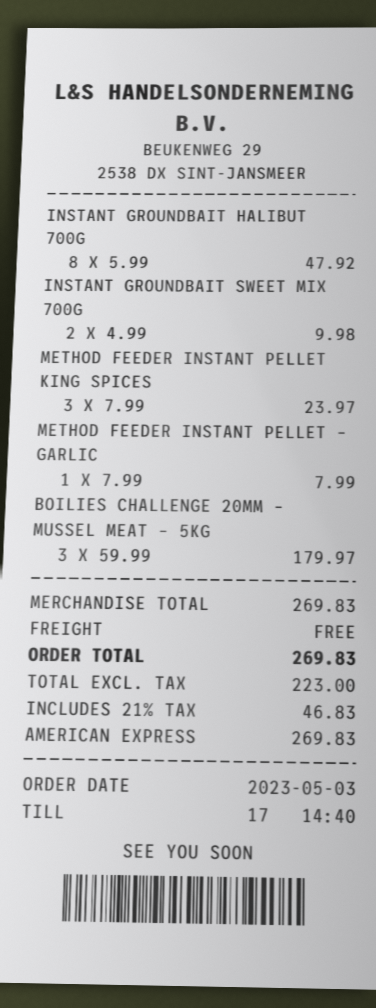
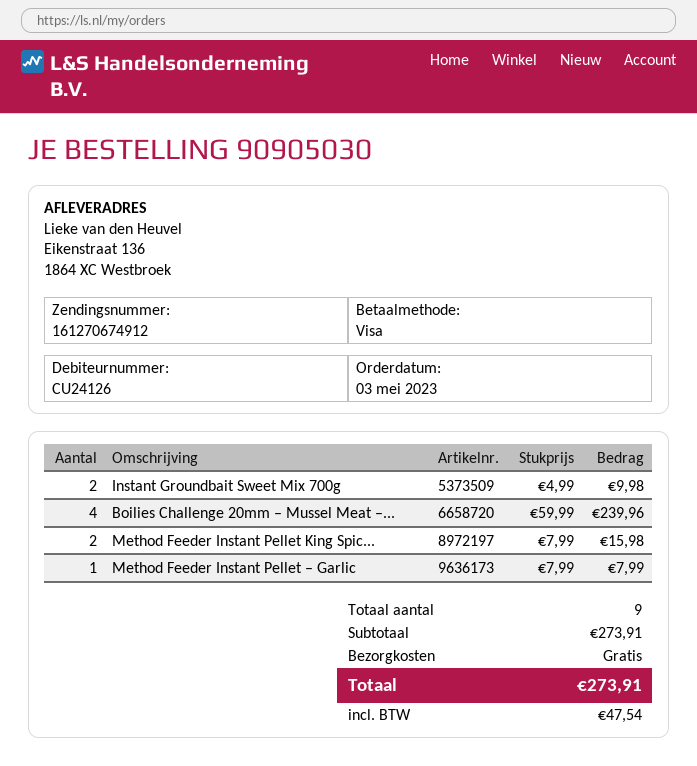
payment method: American Express -> Visa
INSTANT GROUNDBAIT HALIBUT 700G: 8 x 5.99 = 47.92 -> none
METHOD FEEDER INSTANT PELLET KING SPICES: 3 x 7.99 = 23.97 -> 2 x 7.99 = 15.98
BOILIES CHALLENGE 20MM – MUSSEL MEAT – 5KG: 3 x 59.99 = 179.97 -> 4 x 59.99 = 239.96
subtotal: 269.83 -> 273.91
tax: 46.83 -> 47.54
total: 269.83 -> 273.91

